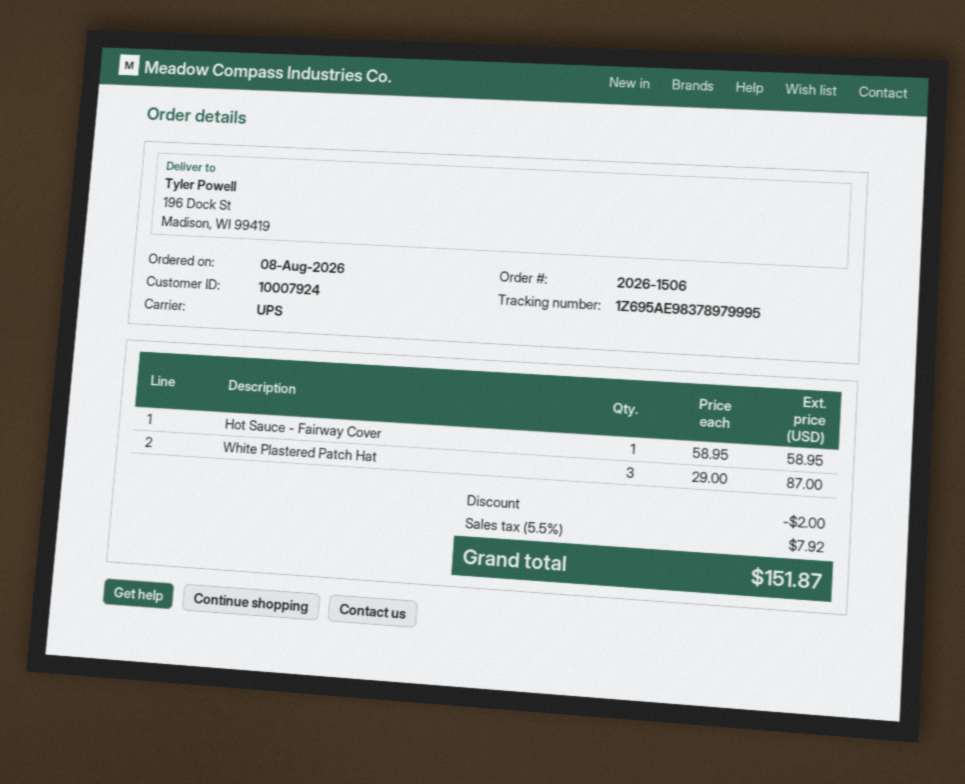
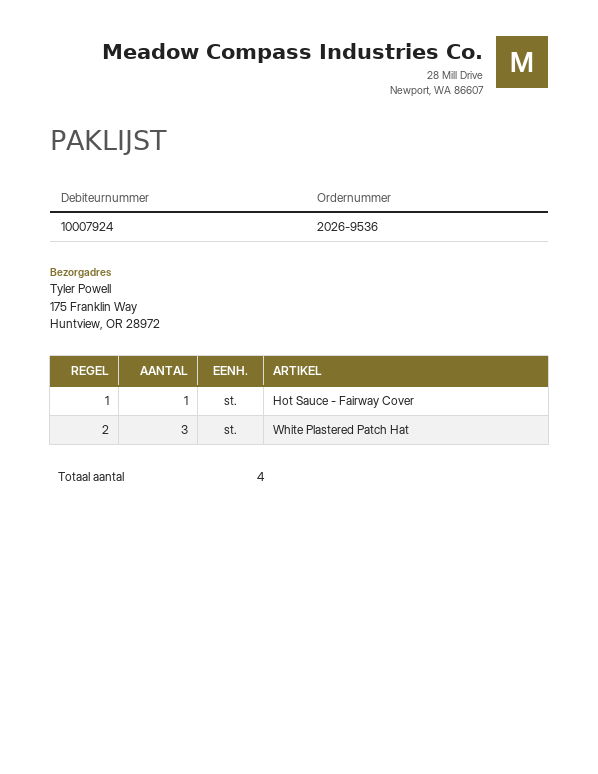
order number: 2026-1506 -> 2026-9536
ship to: 196 Dock St, Madison, WI 99419 -> 175 Franklin Way, Huntview, OR 28972

